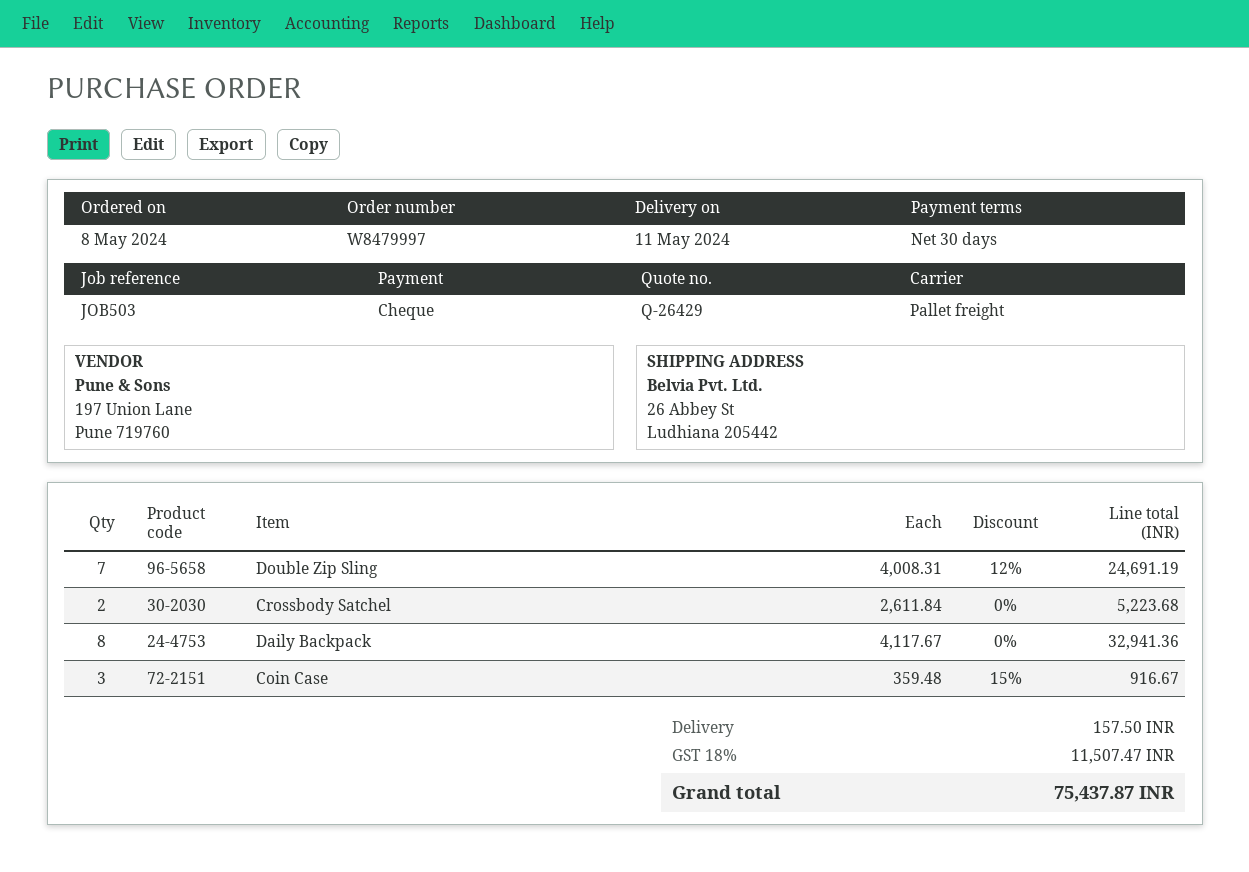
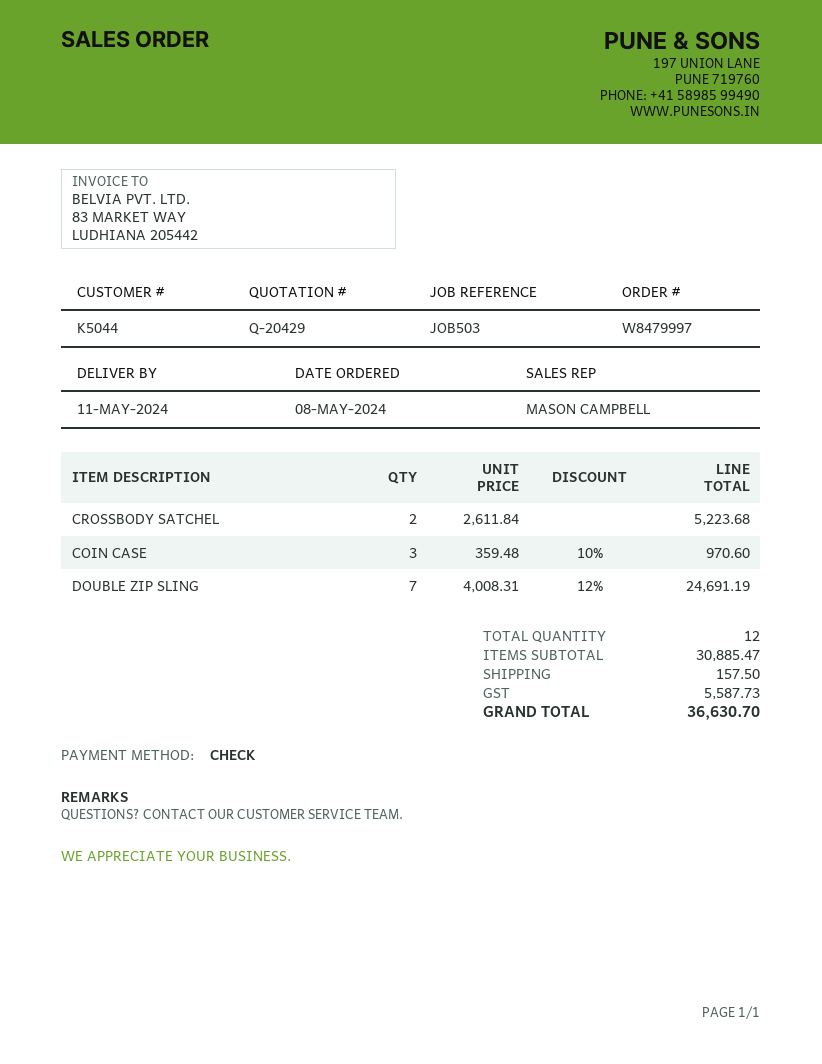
quote number: Q-26429 -> Q-20429
Daily Backpack: 8 x 4117.67 = 32941.36 -> none
Coin Case: 3 x 359.48 - 15% = 916.67 -> 3 x 359.48 - 10% = 970.60
tax: 11507.47 -> 5587.73
total: 75437.87 -> 36630.70

